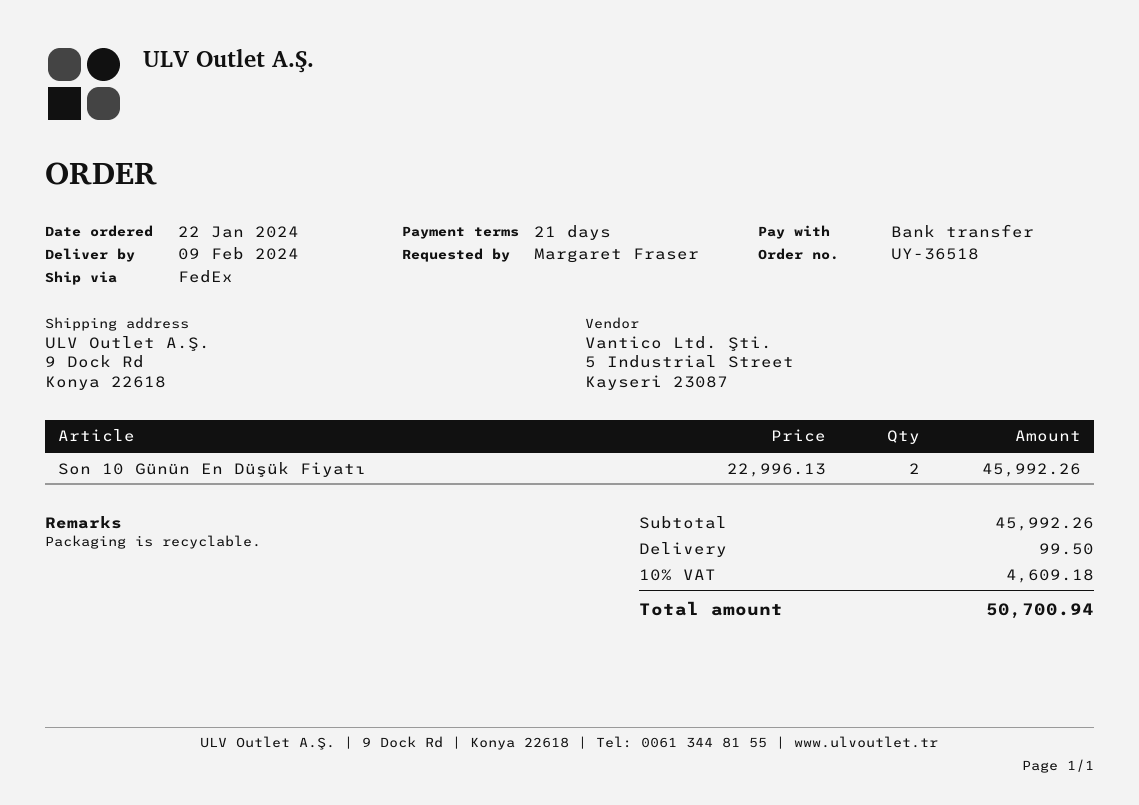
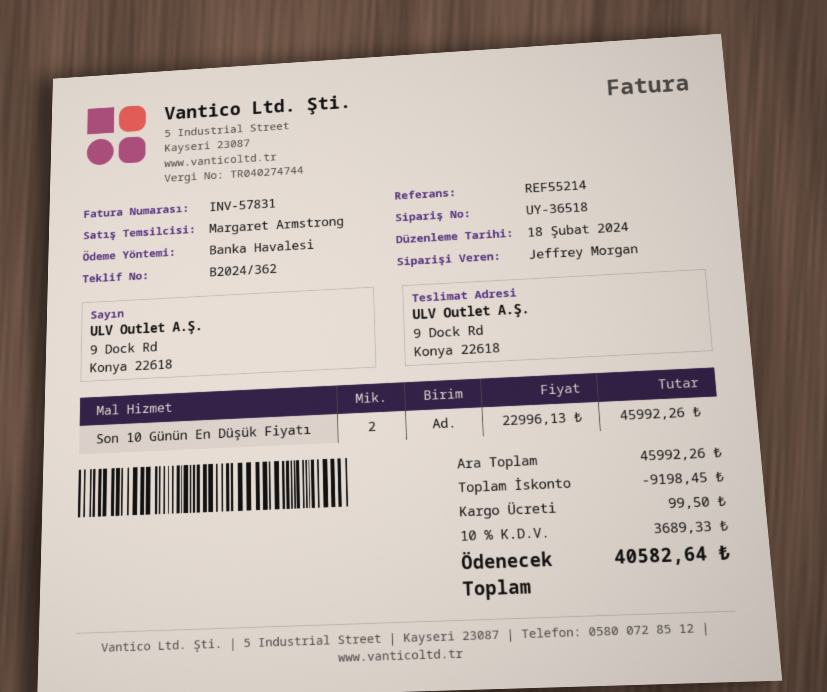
ordered by: Margaret Fraser -> Jeffrey Morgan
discount: none -> 9198.45
tax: 10% = 4609.18 -> 10% = 3689.33
total: 50700.94 -> 40582.64

